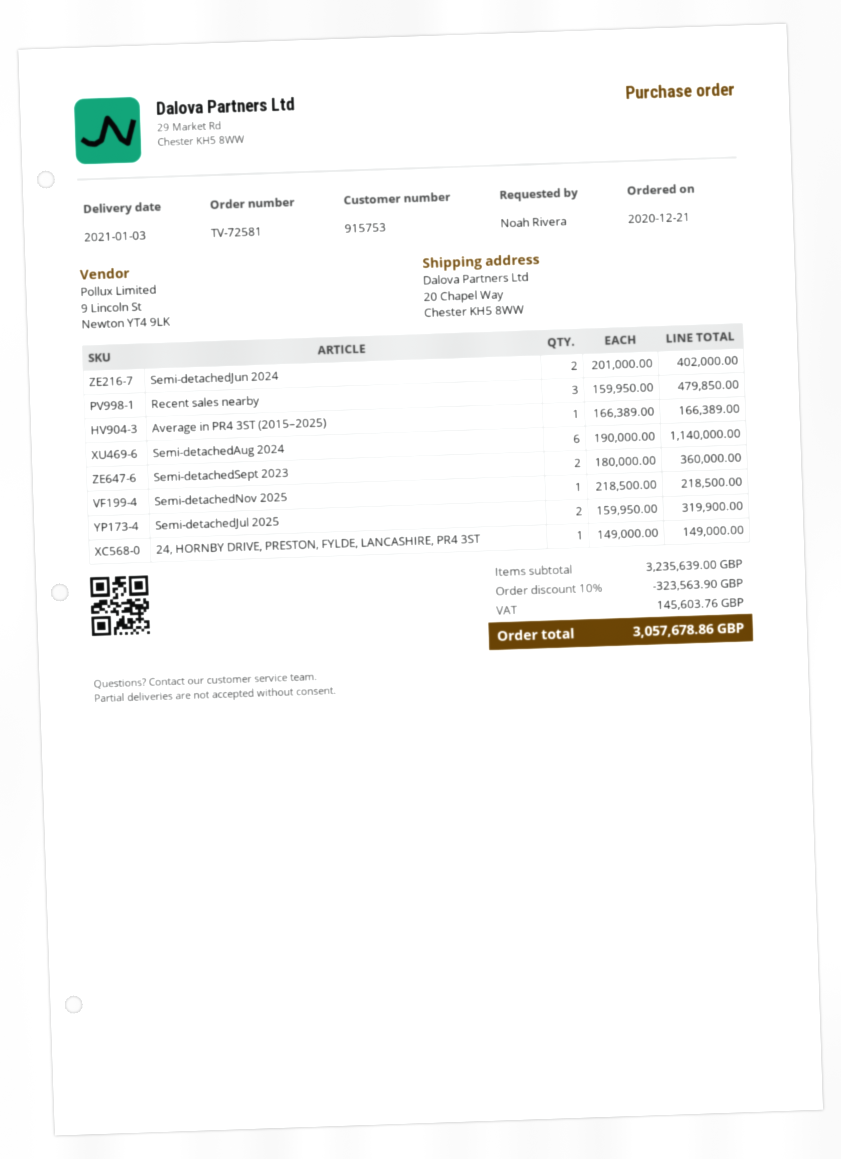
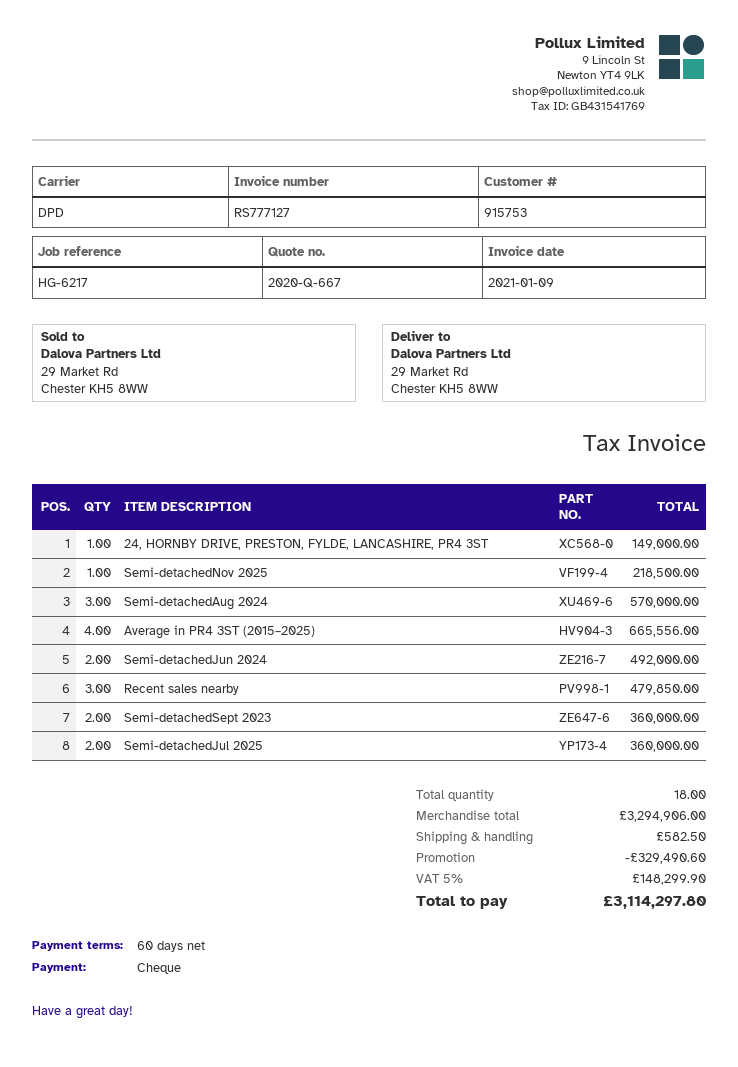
ship to: 20 Chapel Way, Chester KH5 8WW -> 29 Market Rd, Chester KH5 8WW
Semi-detachedJun 2024: 2 for 402000.00 -> 2 for 492000.00
Average in PR4 3ST (2015–2025): 1 for 166389.00 -> 4 for 665556.00
Semi-detachedAug 2024: 6 for 1140000.00 -> 3 for 570000.00
Semi-detachedJul 2025: 2 for 319900.00 -> 2 for 360000.00
subtotal: 3235639.00 -> 3294906.00
discount: 323563.90 -> 329490.60
shipping: none -> 582.50
tax: 145603.76 -> 148299.90
total: 3057678.86 -> 3114297.80

